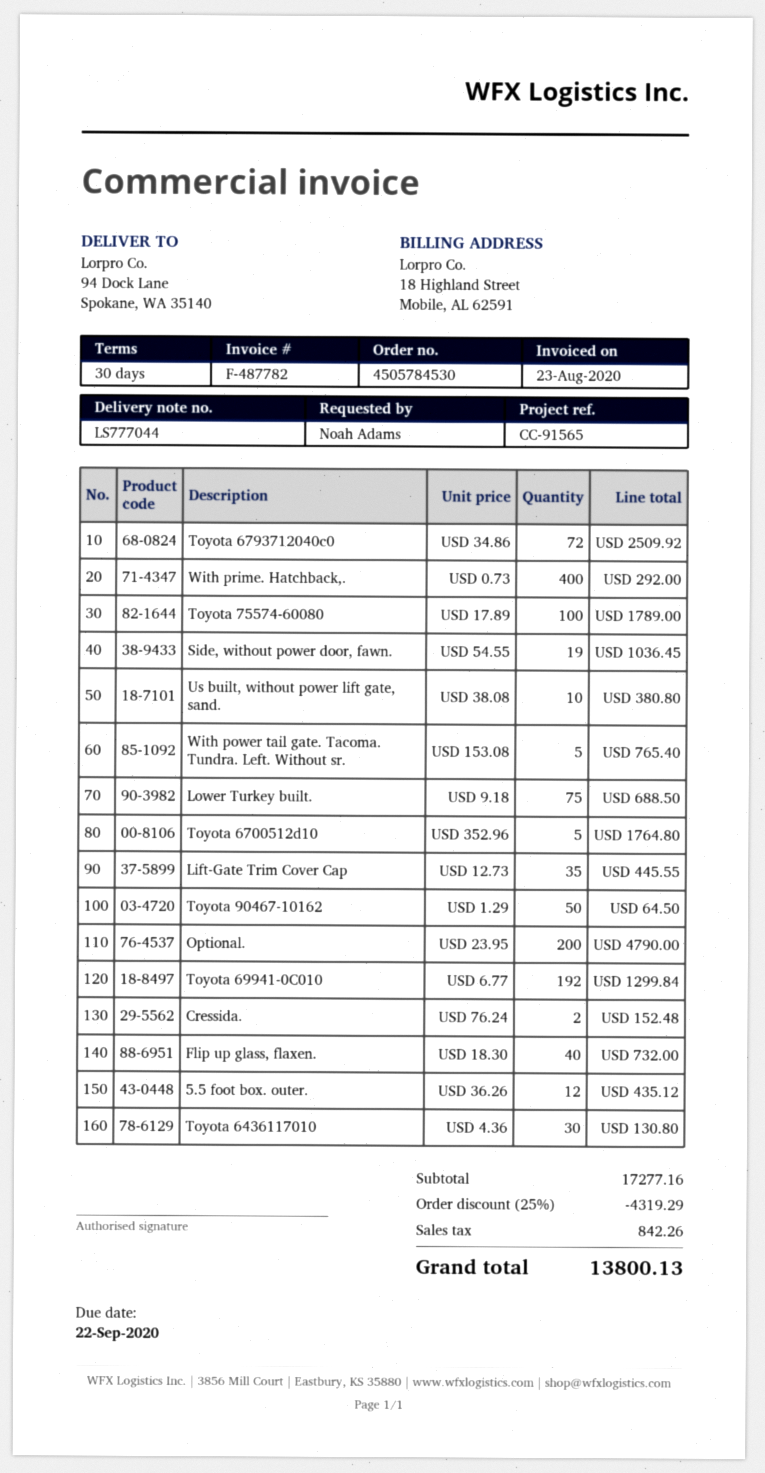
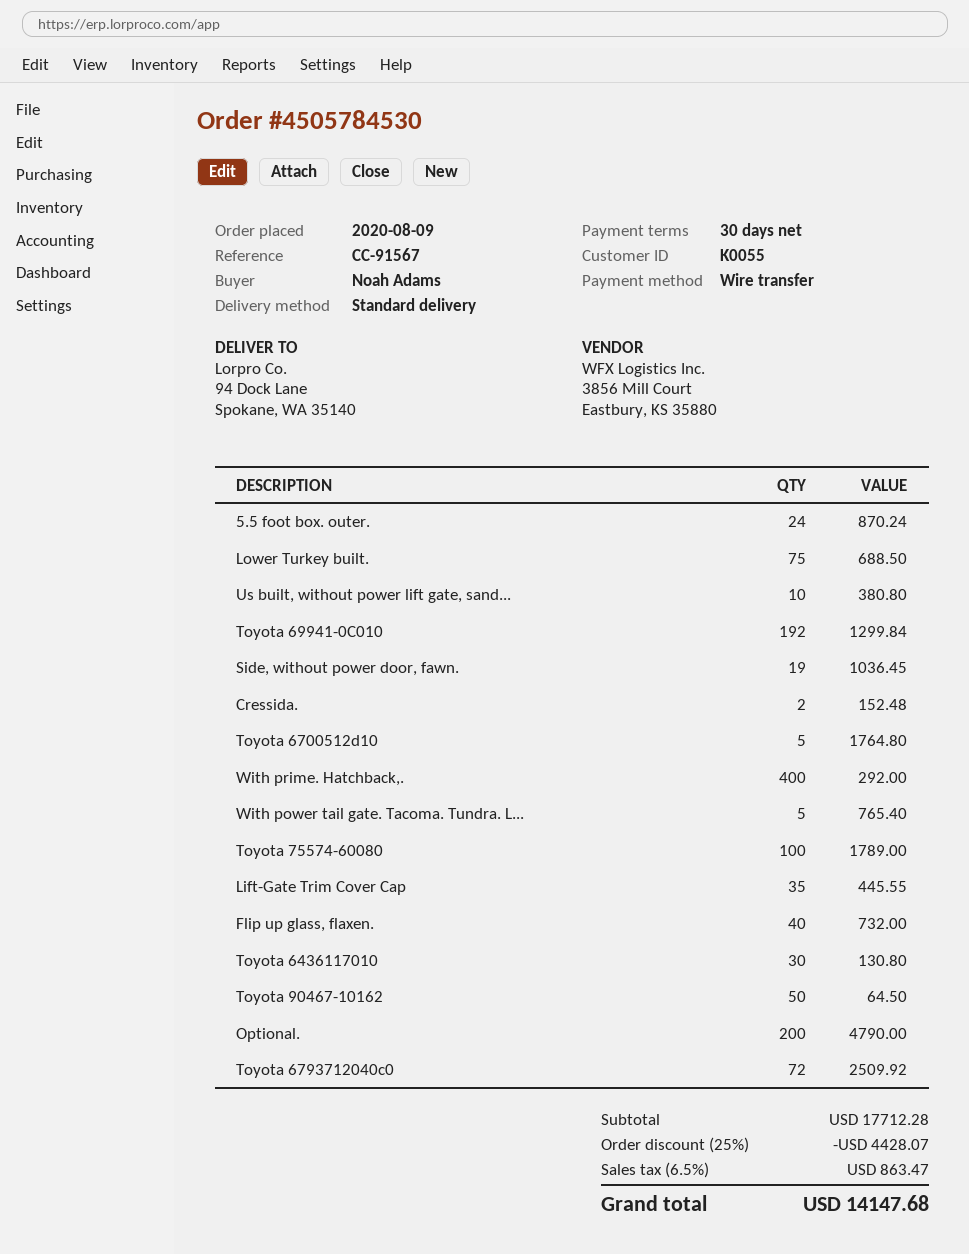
reference: CC-91565 -> CC-91567
5.5 foot box. outer.: 12 for 435.12 -> 24 for 870.24
subtotal: 17277.16 -> 17712.28
discount: 25% = 4319.29 -> 25% = 4428.07
tax: 842.26 -> 863.47
total: 13800.13 -> 14147.68

